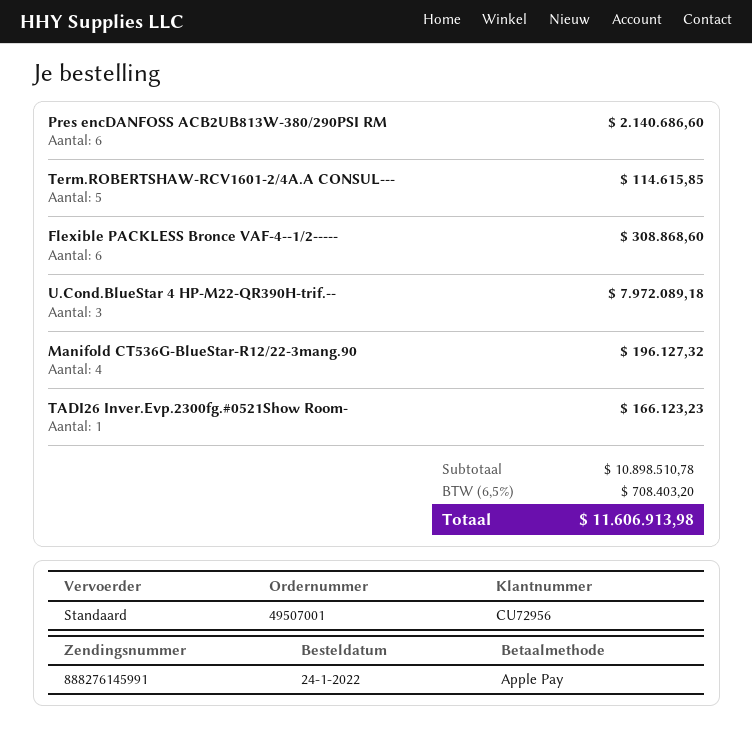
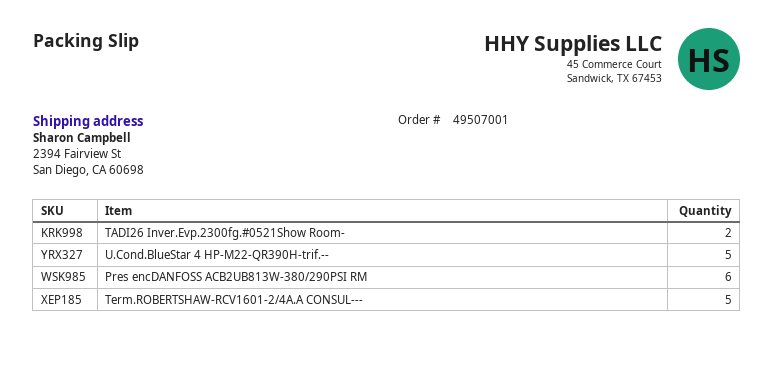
Flexible PACKLESS Bronce VAF-4--1/2-----: 6 -> none
U.Cond.BlueStar 4 HP-M22-QR390H-trif.--: 3 -> 5
Manifold CT536G-BlueStar-R12/22-3mang.90: 4 -> none
TADI26 Inver.Evp.2300fg.#0521Show Room-: 1 -> 2

